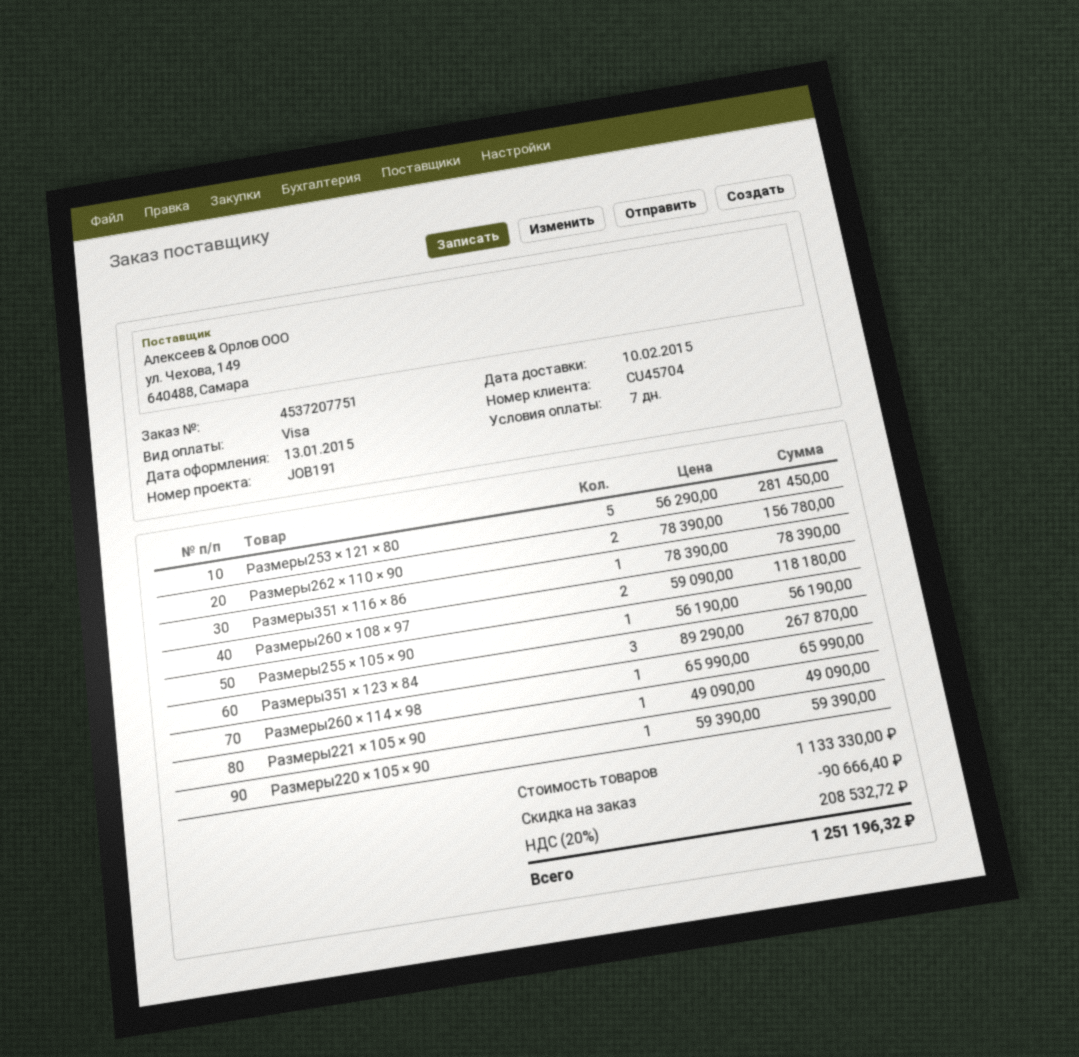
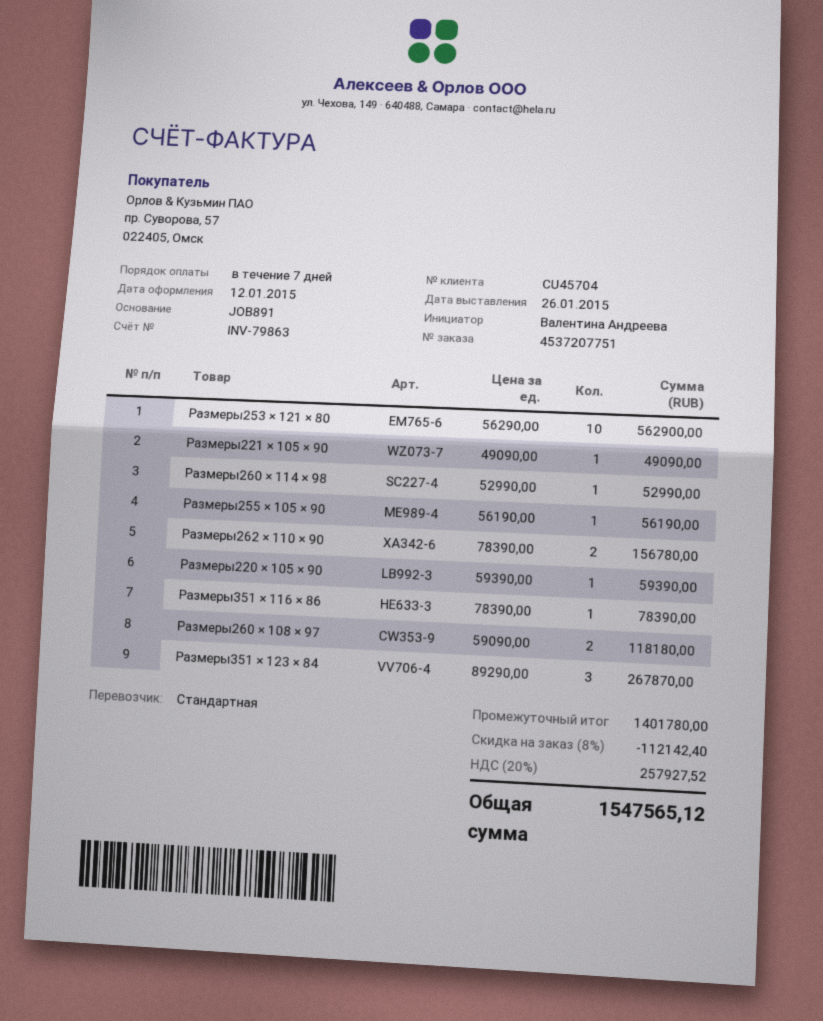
order date: 2015-01-13 -> 2015-01-12
reference: JOB191 -> JOB891
Размеры253 × 121 × 80: 5 x 56290.00 = 281450.00 -> 10 x 56290.00 = 562900.00
Размеры260 × 114 × 98: 1 x 65990.00 = 65990.00 -> 1 x 52990.00 = 52990.00
subtotal: 1133330.00 -> 1401780.00
discount: 90666.40 -> 112142.40
tax: 20% = 208532.72 -> 20% = 257927.52
total: 1251196.32 -> 1547565.12

